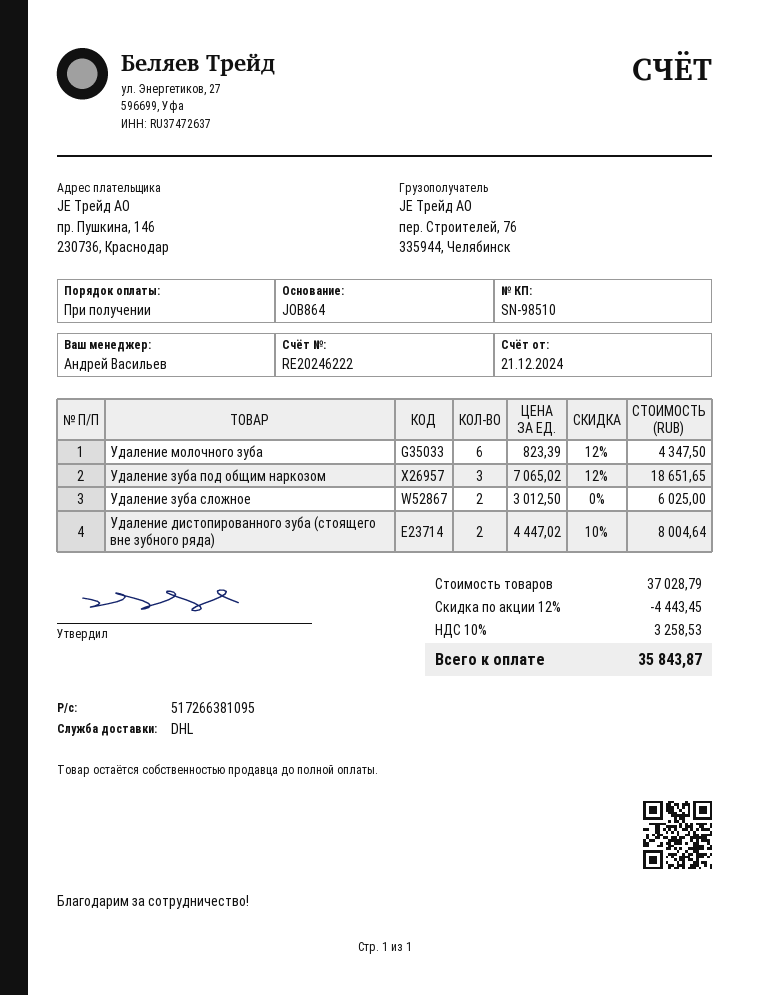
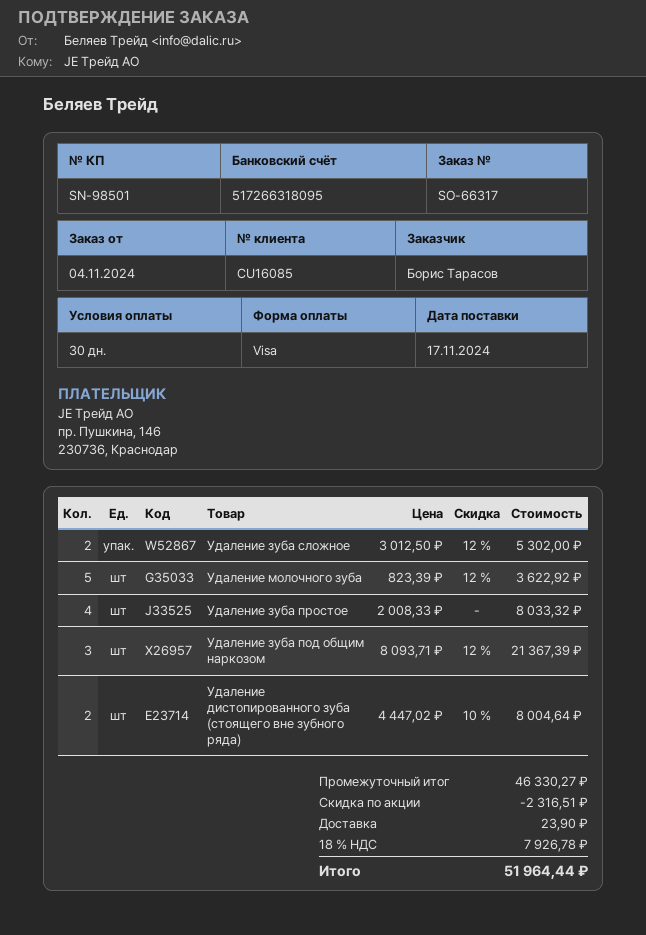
quote number: SN-98510 -> SN-98501
payment terms: on receipt -> 30 days
bank account: 517266381095 -> 517266318095
Удаление молочного зуба: 6 x 823.39 - 12% = 4347.50 -> 5 x 823.39 - 12% = 3622.92
Удаление зуба под общим наркозом: 3 x 7065.02 - 12% = 18651.65 -> 3 x 8093.71 - 12% = 21367.39
Удаление зуба сложное: 2 x 3012.50 = 6025.00 -> 2 x 3012.50 - 12% = 5302.00
Удаление зуба простое: none -> 4 x 2008.33 = 8033.32
subtotal: 37028.79 -> 46330.27
discount: 4443.45 -> 2316.51
shipping: none -> 23.90
tax: 10% = 3258.53 -> 18% = 7926.78
total: 35843.87 -> 51964.44

